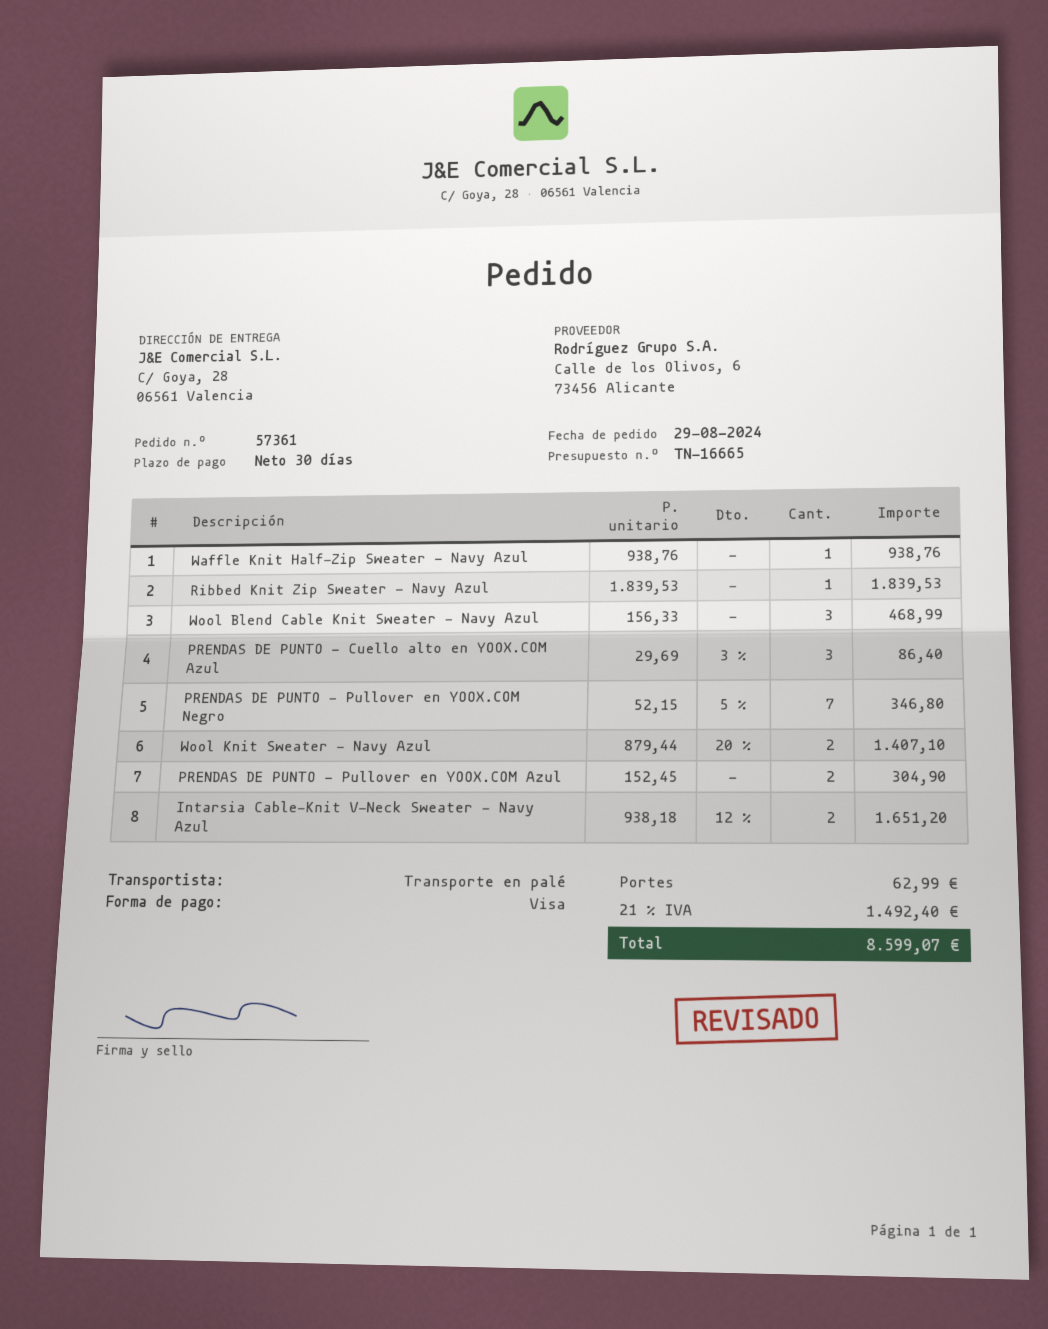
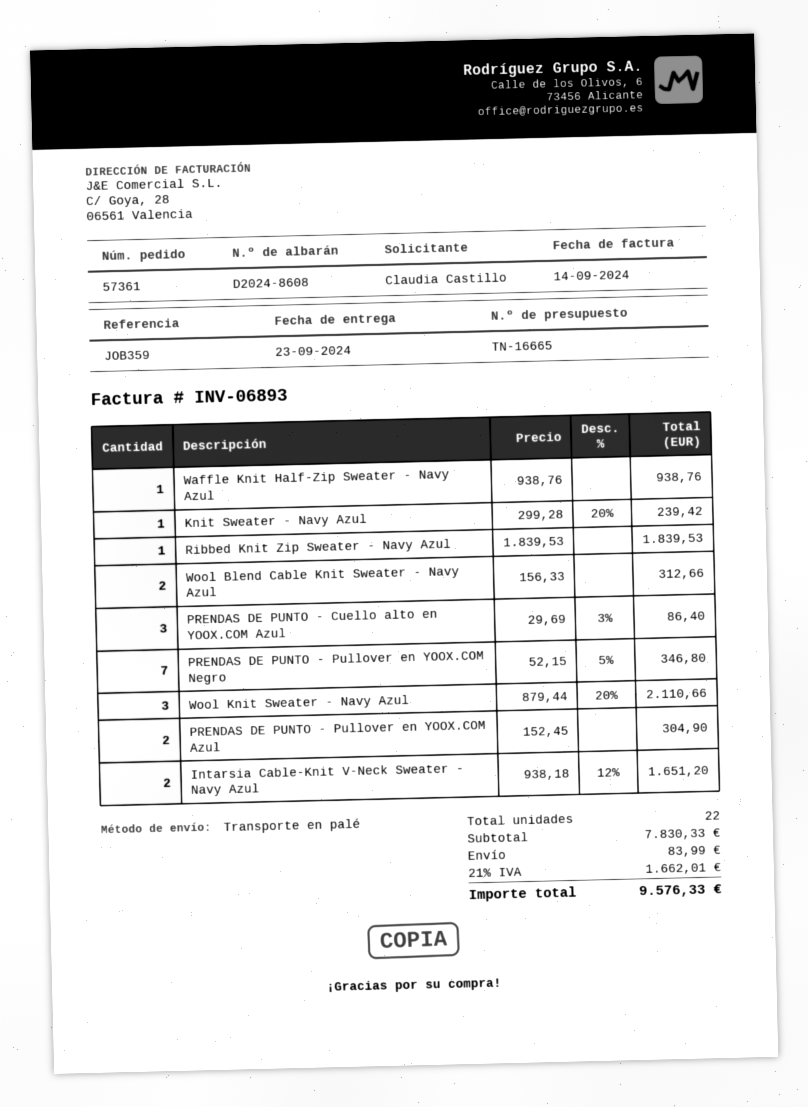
Wool Blend Cable Knit Sweater - Navy Azul: 3 x 156.33 = 468.99 -> 2 x 156.33 = 312.66
Wool Knit Sweater - Navy Azul: 2 x 879.44 - 20% = 1407.10 -> 3 x 879.44 - 20% = 2110.66
Knit Sweater - Navy Azul: none -> 1 x 299.28 - 20% = 239.42
shipping: 62.99 -> 83.99
tax: 21% = 1492.40 -> 21% = 1662.01
total: 8599.07 -> 9576.33

